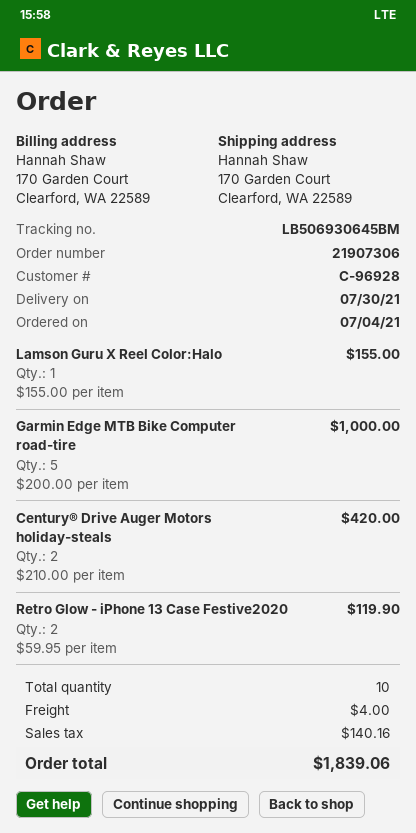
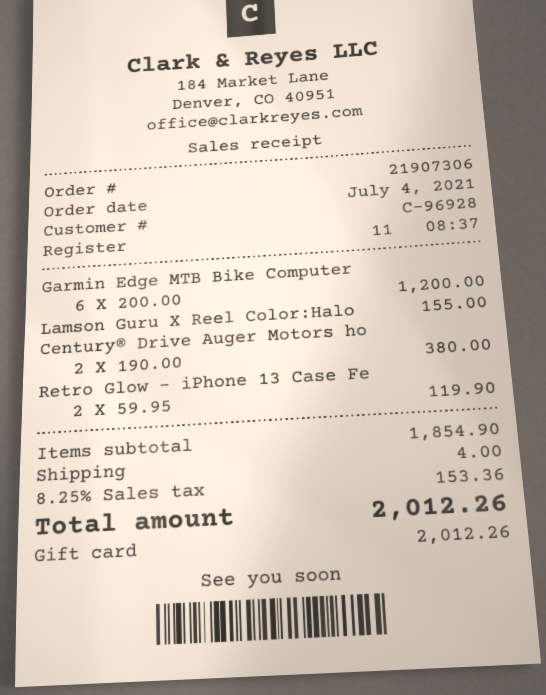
Garmin Edge MTB Bike Computer road-tire: 5 x 200.00 = 1000.00 -> 6 x 200.00 = 1200.00
Century® Drive Auger Motors holiday-steals: 2 x 210.00 = 420.00 -> 2 x 190.00 = 380.00
tax: 140.16 -> 153.36
total: 1839.06 -> 2012.26

